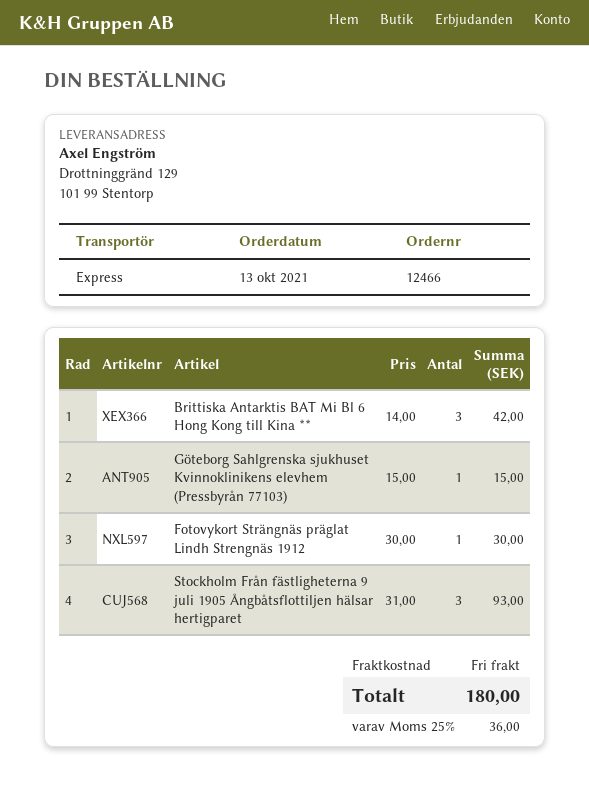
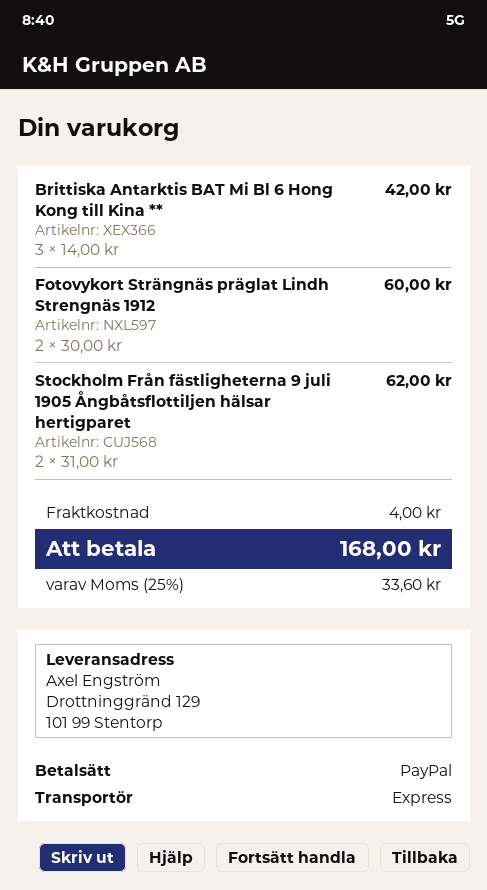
Göteborg Sahlgrenska sjukhuset Kvinnoklinikens elevhem (Pressbyrån 77103): 1 x 15.00 = 15.00 -> none
Fotovykort Strängnäs präglat Lindh Strengnäs 1912: 1 x 30.00 = 30.00 -> 2 x 30.00 = 60.00
Stockholm Från fästligheterna 9 juli 1905 Ångbåtsflottiljen hälsar hertigparet: 3 x 31.00 = 93.00 -> 2 x 31.00 = 62.00
shipping: 0.00 -> 4.00
tax: 25% = 36.00 -> 25% = 33.60
total: 180.00 -> 168.00

